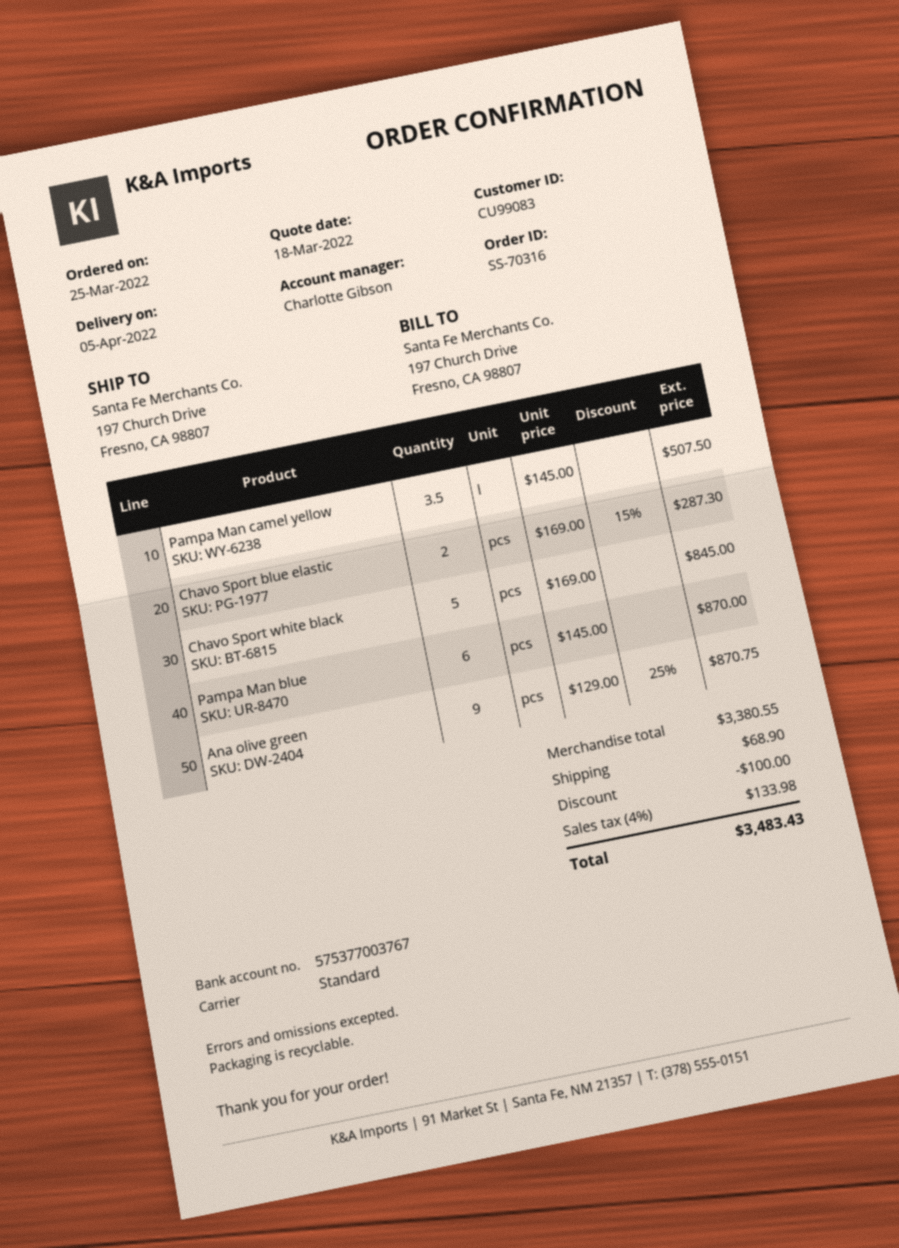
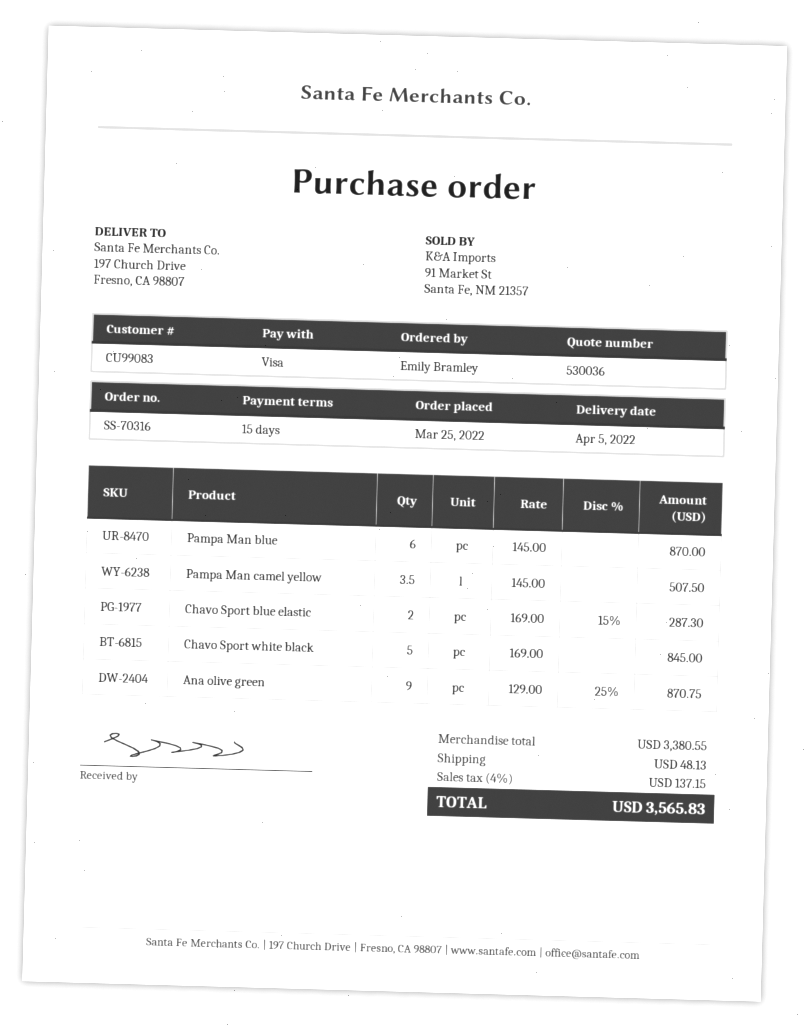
discount: 100.00 -> none
shipping: 68.90 -> 48.13
tax: 4% = 133.98 -> 4% = 137.15
total: 3483.43 -> 3565.83

